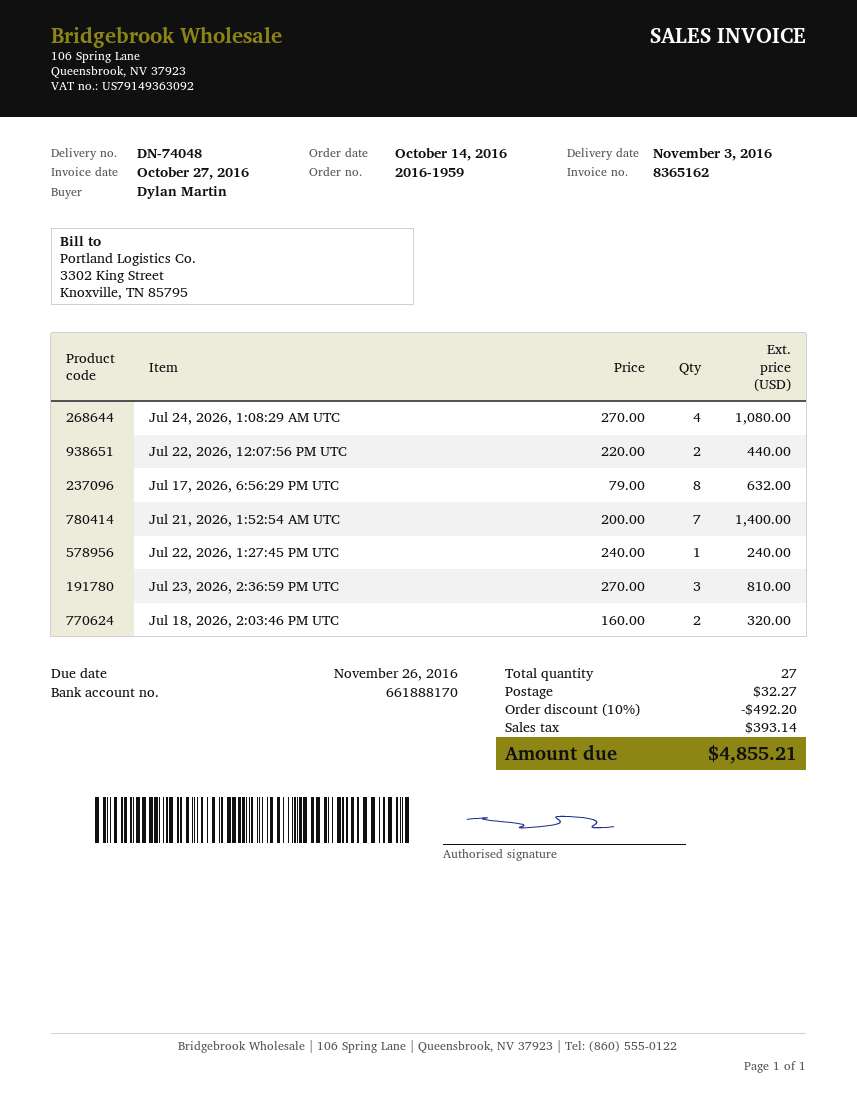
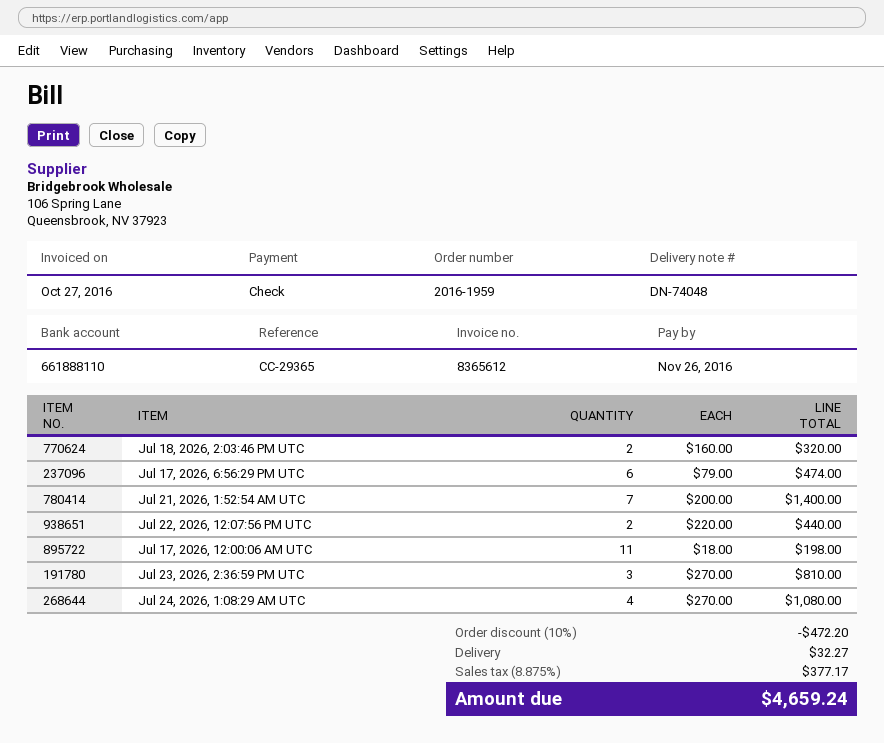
invoice number: 8365162 -> 8365612
bank account: 661888170 -> 661888110
Jul 17, 2026, 6:56:29 PM UTC: 8 x 79.00 = 632.00 -> 6 x 79.00 = 474.00
Jul 22, 2026, 1:27:45 PM UTC: 1 x 240.00 = 240.00 -> none
Jul 17, 2026, 12:00:06 AM UTC: none -> 11 x 18.00 = 198.00
discount: 10% = 492.20 -> 10% = 472.20
tax: 393.14 -> 377.17
total: 4855.21 -> 4659.24

